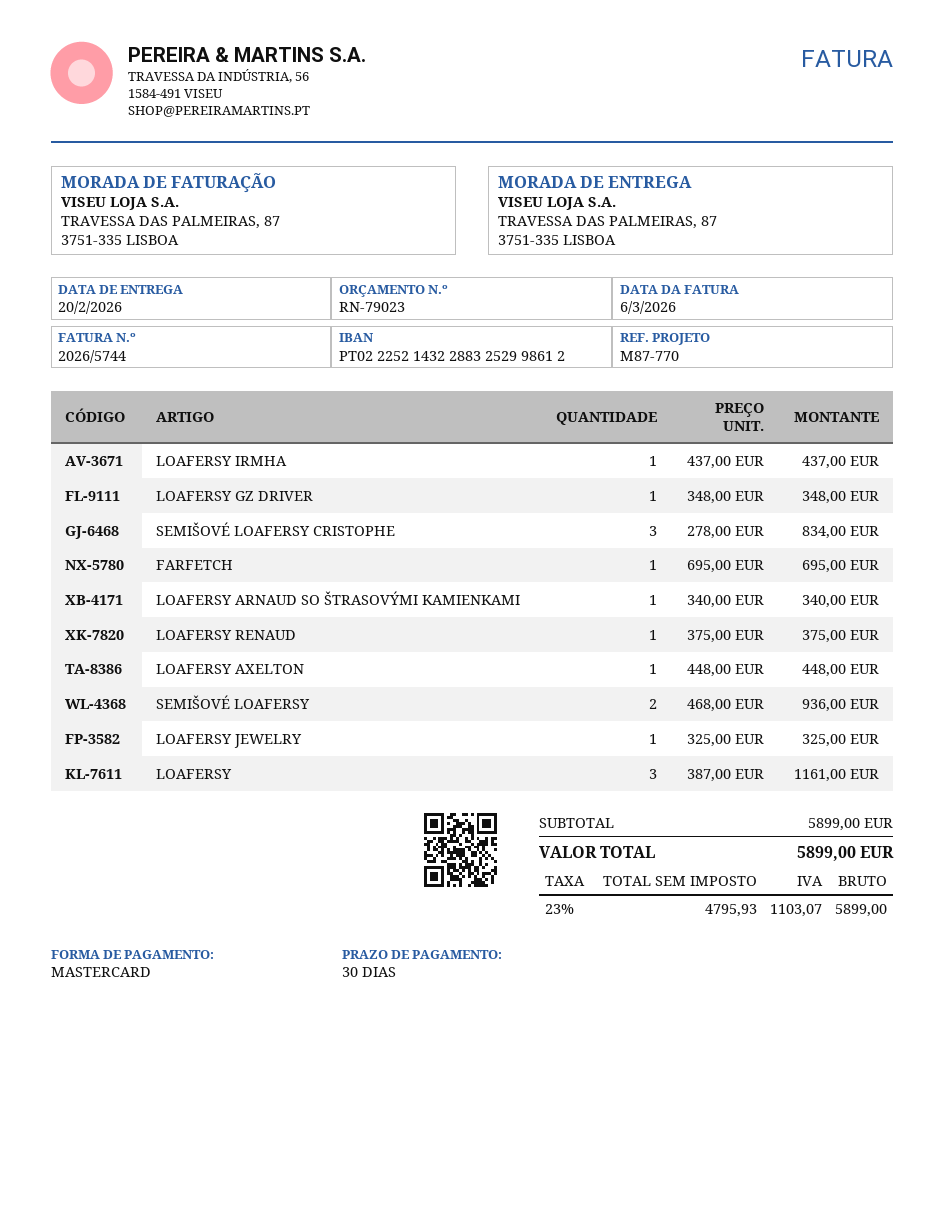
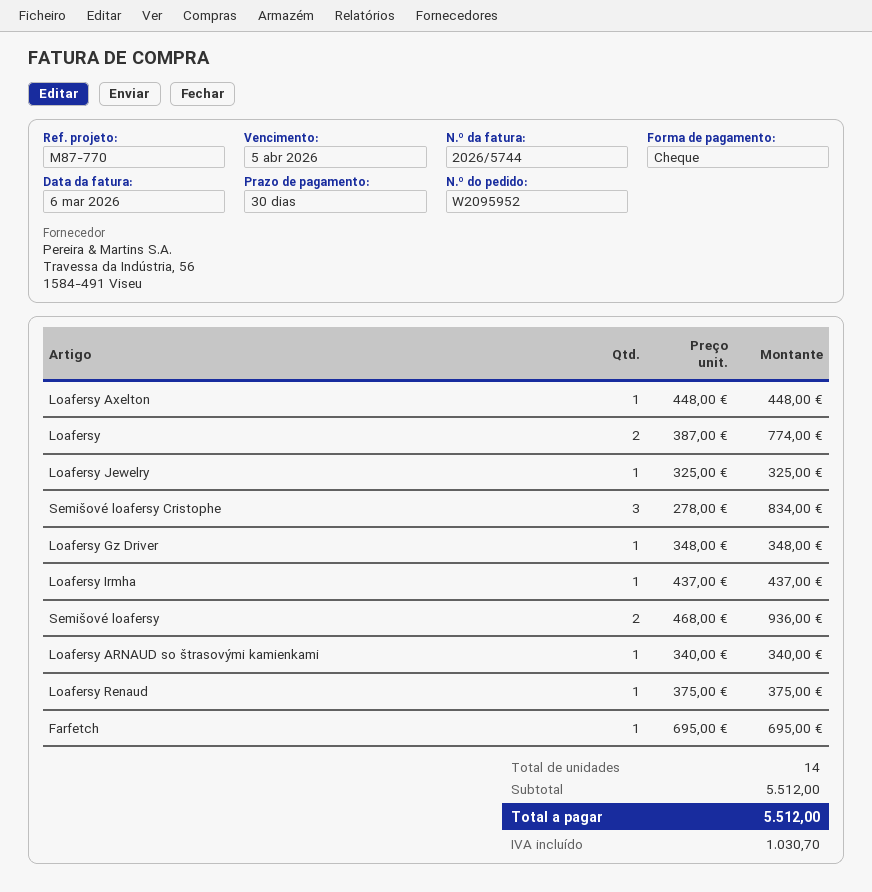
payment method: Mastercard -> cheque
LOAFERSY: 3 x 387.00 = 1161.00 -> 2 x 387.00 = 774.00
subtotal: 5899.00 -> 5512.00
tax: 1103.07 -> 1030.70
total: 5899.00 -> 5512.00

